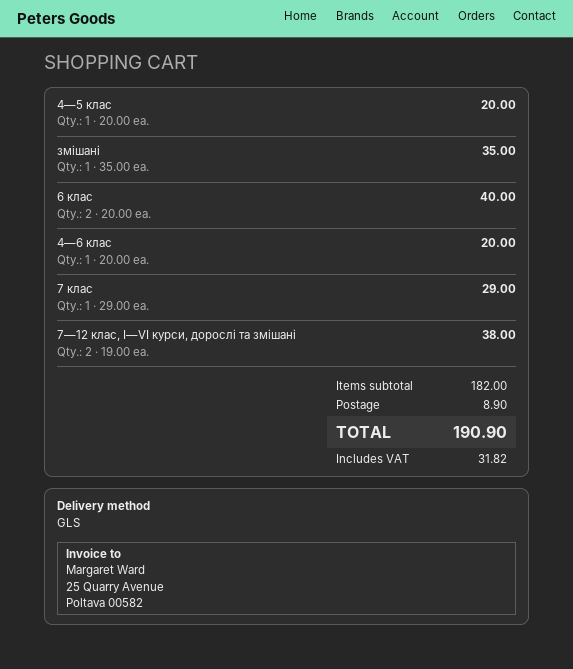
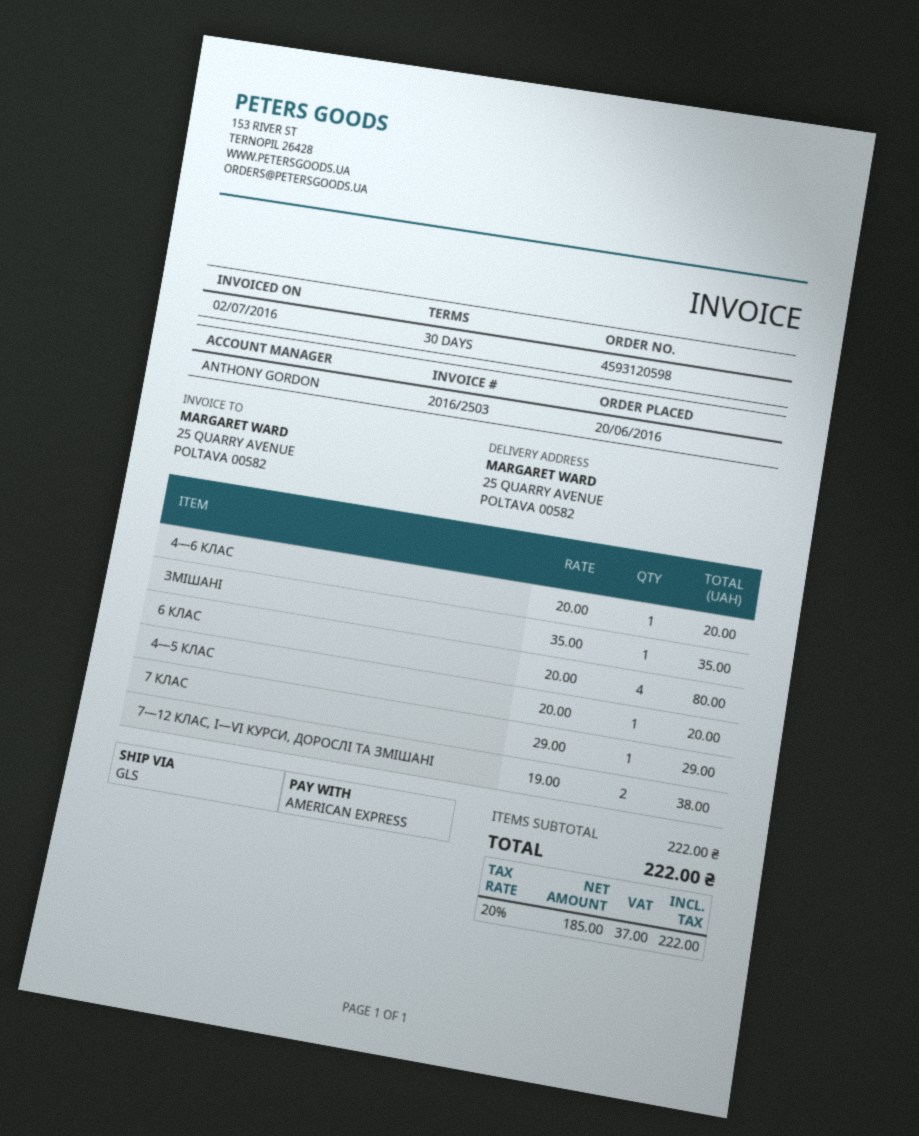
6 клас: 2 x 20.00 = 40.00 -> 4 x 20.00 = 80.00
subtotal: 182.00 -> 222.00
shipping: 8.90 -> none
tax: 31.82 -> 37.00
total: 190.90 -> 222.00

